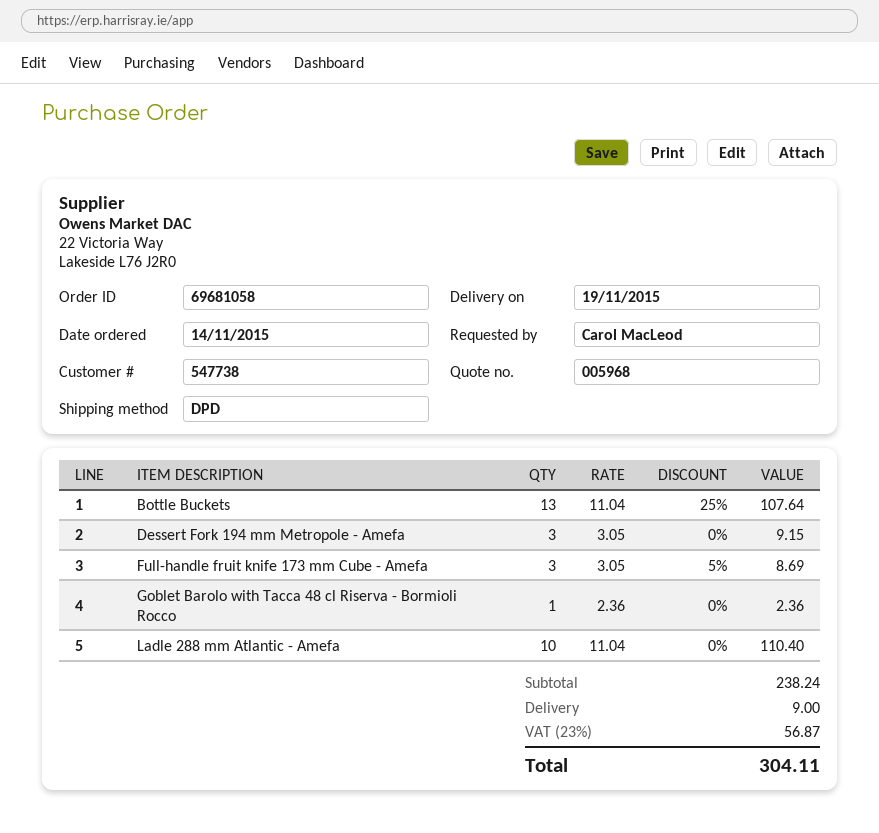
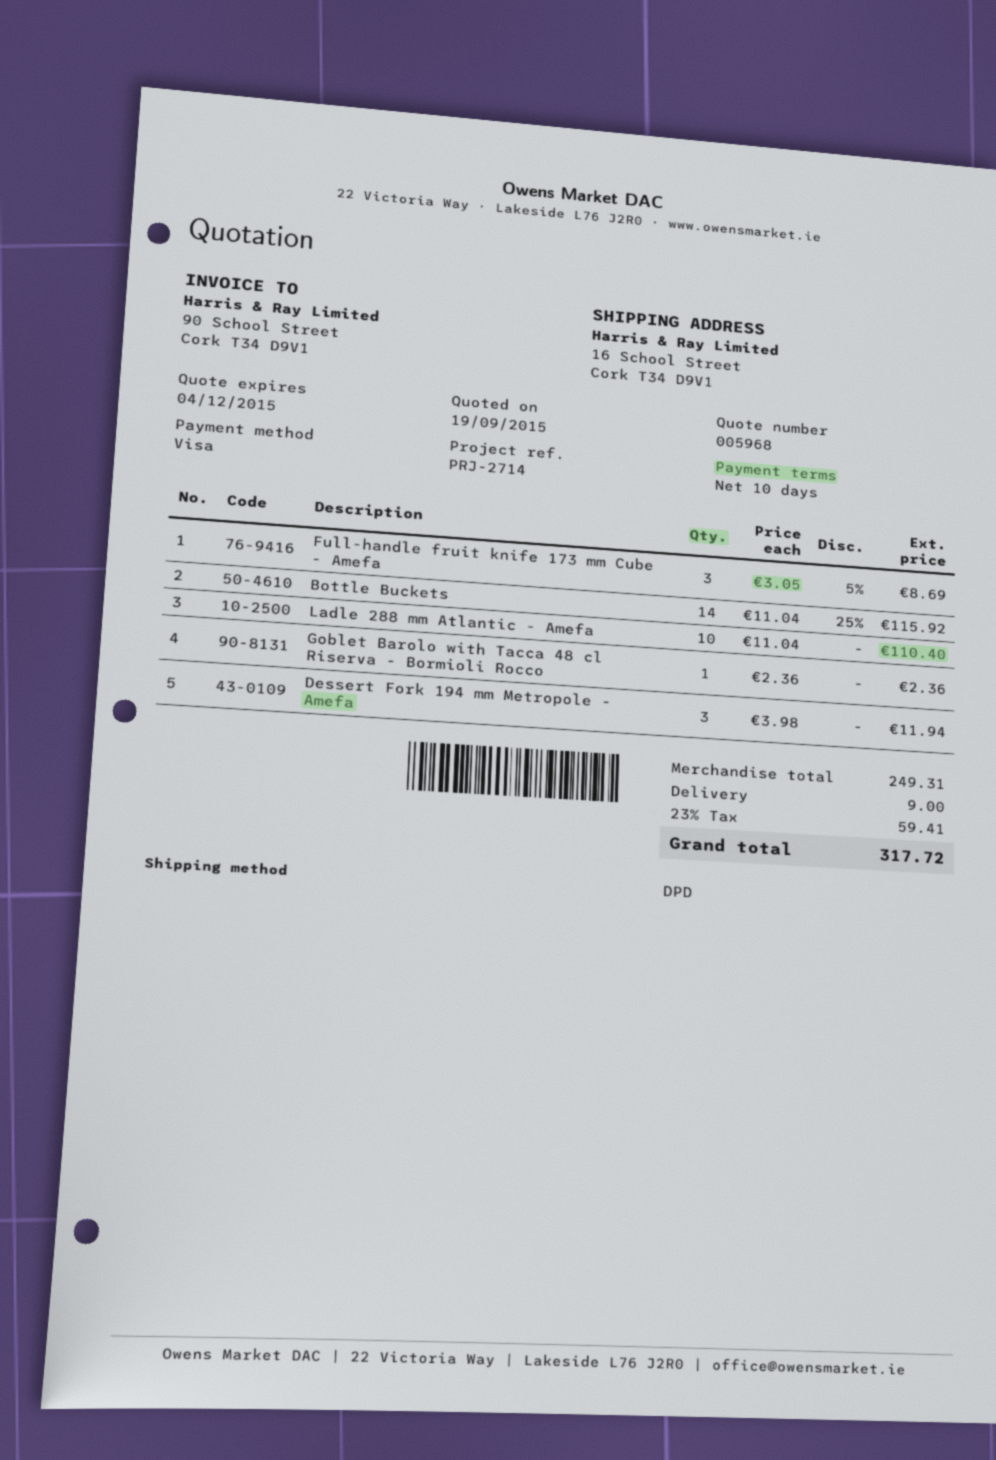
Bottle Buckets: 13 x 11.04 - 25% = 107.64 -> 14 x 11.04 - 25% = 115.92
Dessert Fork 194 mm Metropole - Amefa: 3 x 3.05 = 9.15 -> 3 x 3.98 = 11.94
subtotal: 238.24 -> 249.31
tax: 23% = 56.87 -> 23% = 59.41
total: 304.11 -> 317.72

